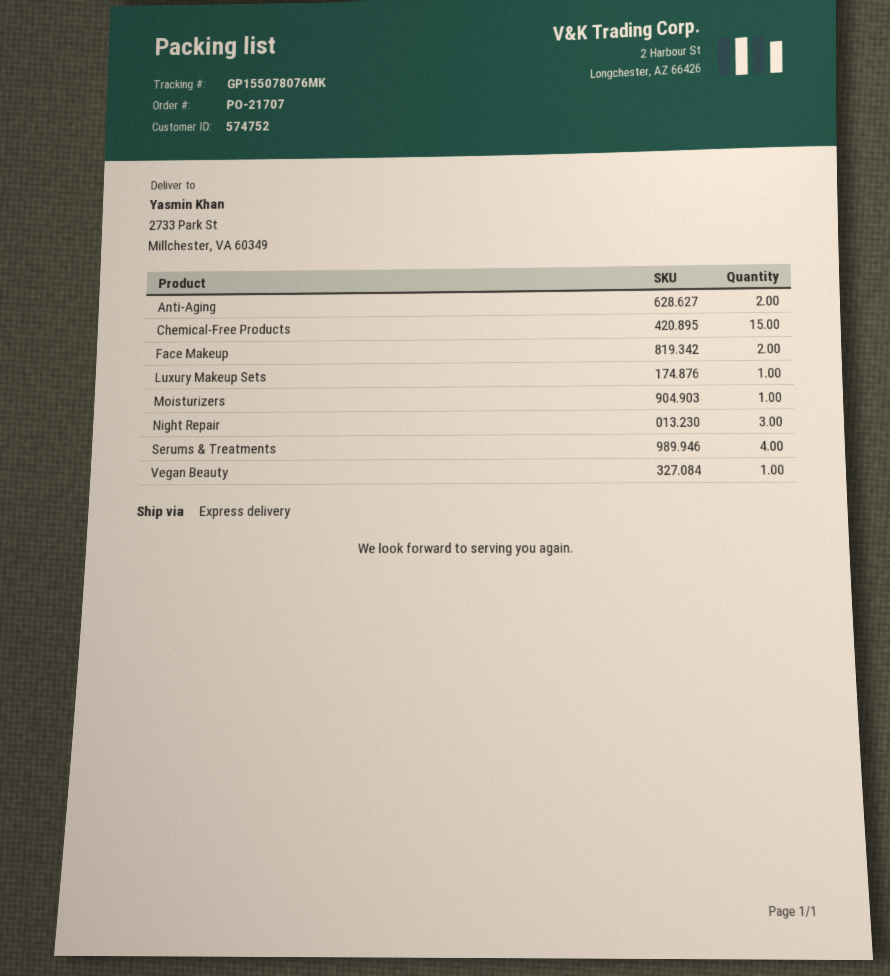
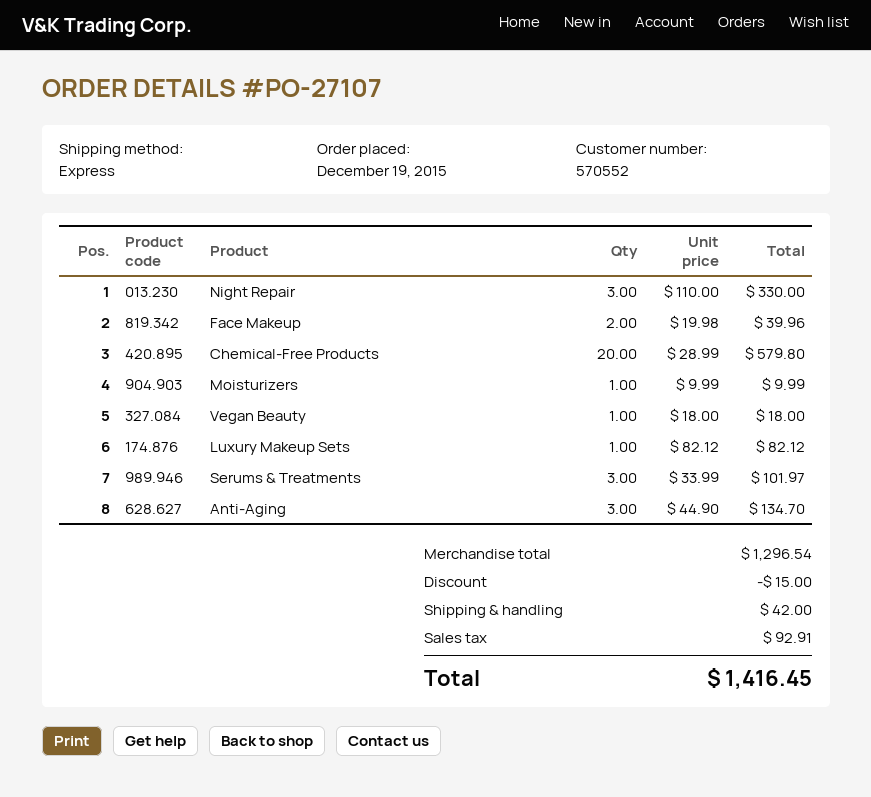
order number: PO-21707 -> PO-27107
customer number: 574752 -> 570552
Anti-Aging: 2 -> 3
Chemical-Free Products: 15 -> 20
Serums & Treatments: 4 -> 3

